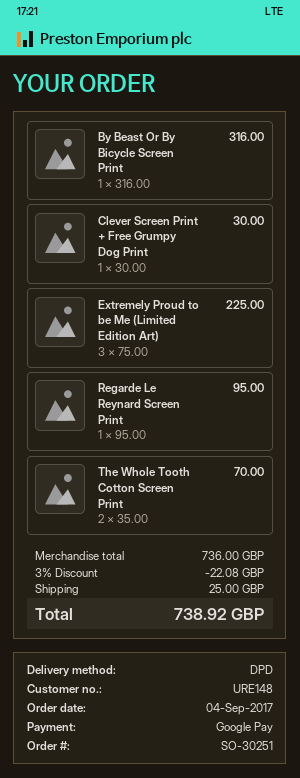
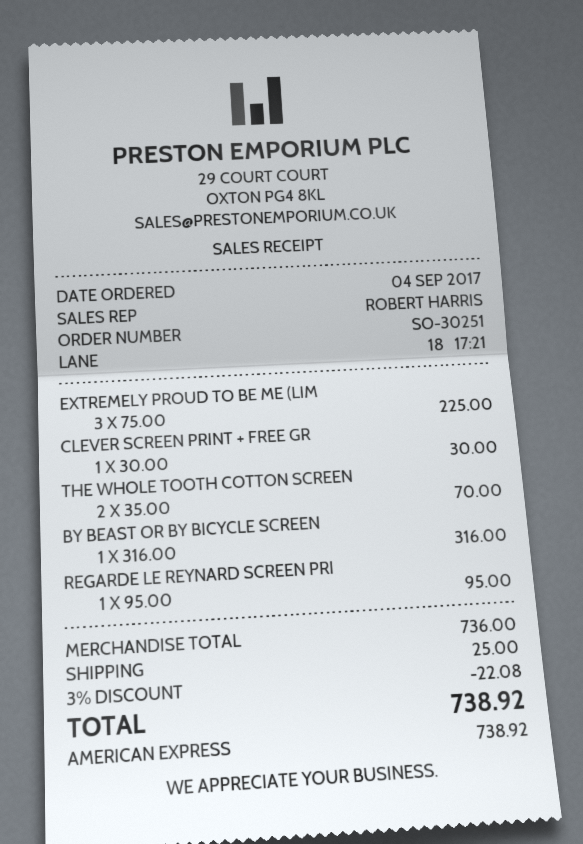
payment method: Google Pay -> American Express

